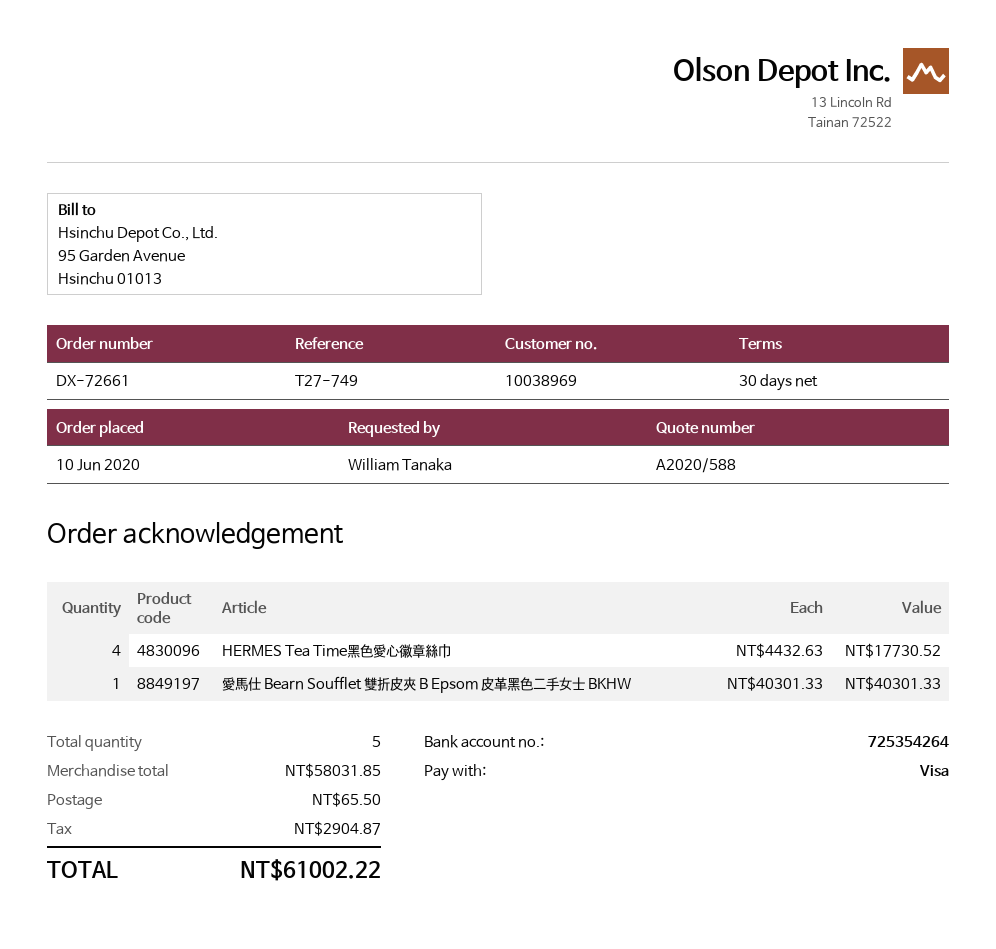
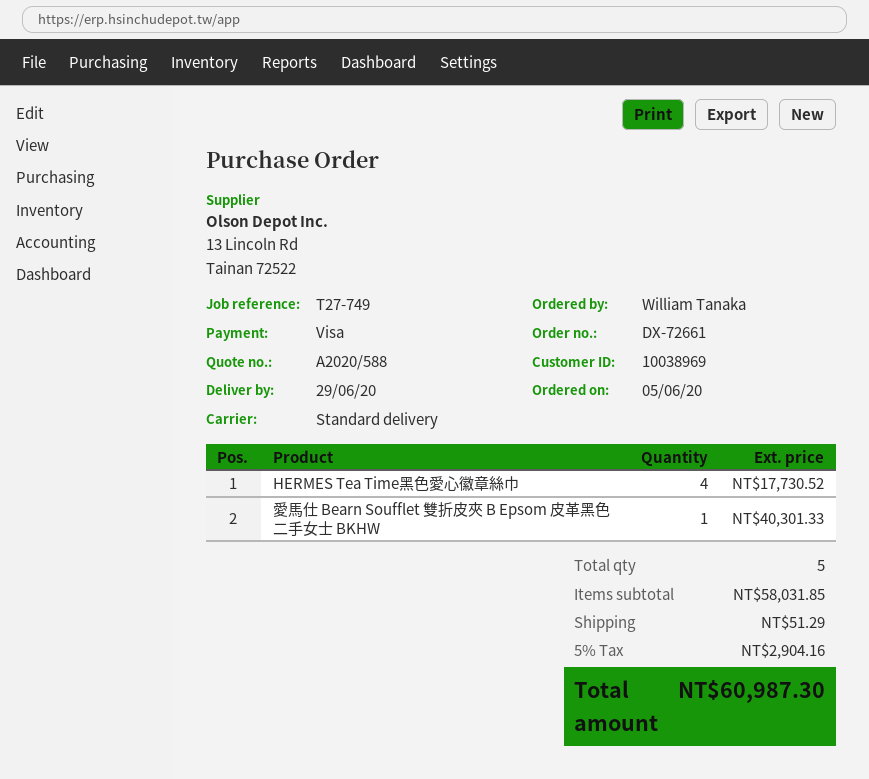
order date: 2020-06-10 -> 2020-06-05
shipping: 65.50 -> 51.29
tax: 2904.87 -> 2904.16
total: 61002.22 -> 60987.30

